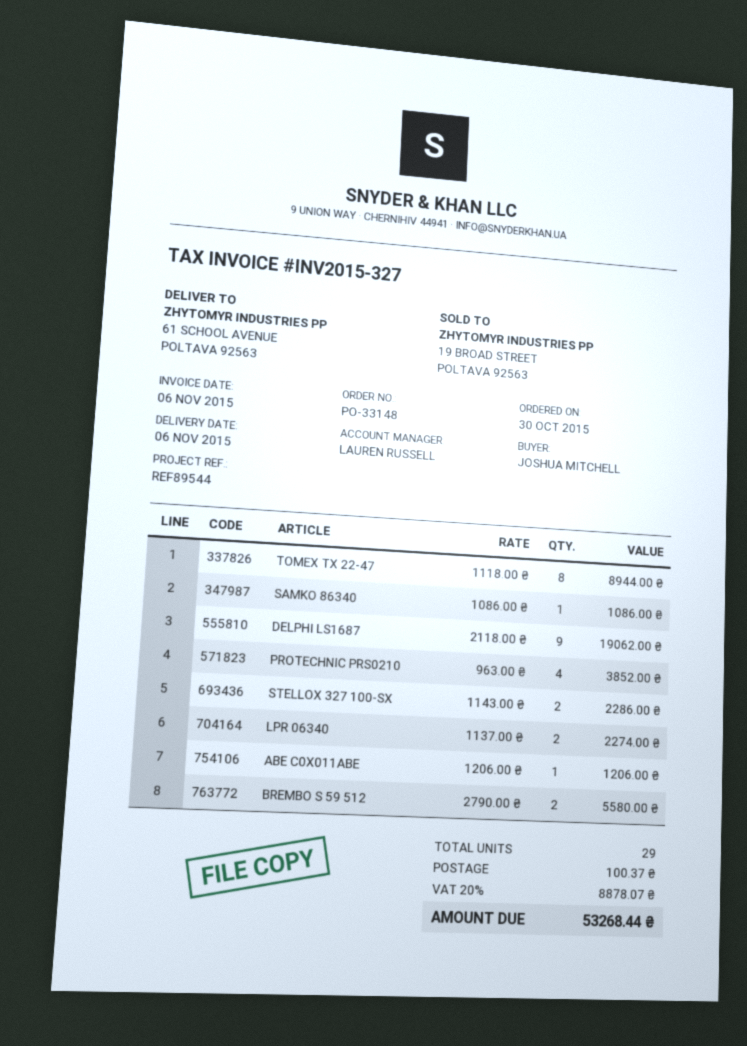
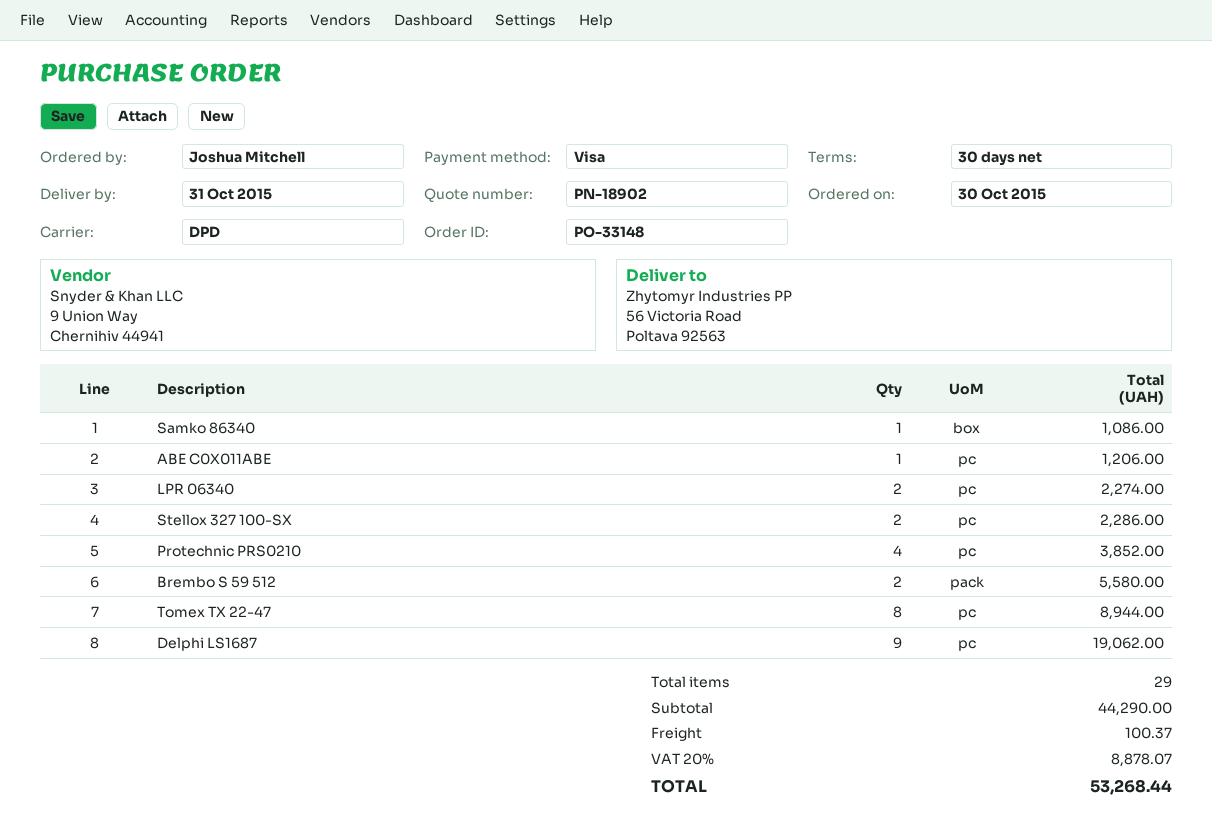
delivery date: 2015-11-06 -> 2015-10-31
ship to: 61 SCHOOL AVENUE, POLTAVA 92563 -> 56 Victoria Road, Poltava 92563

